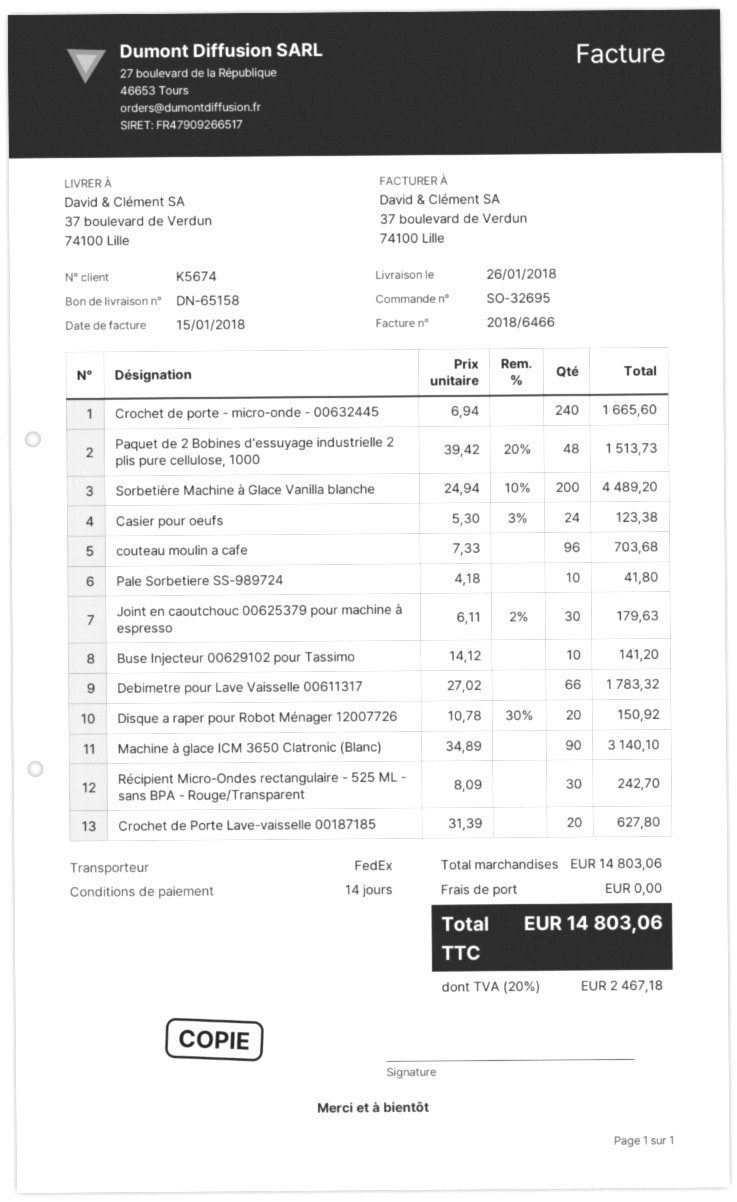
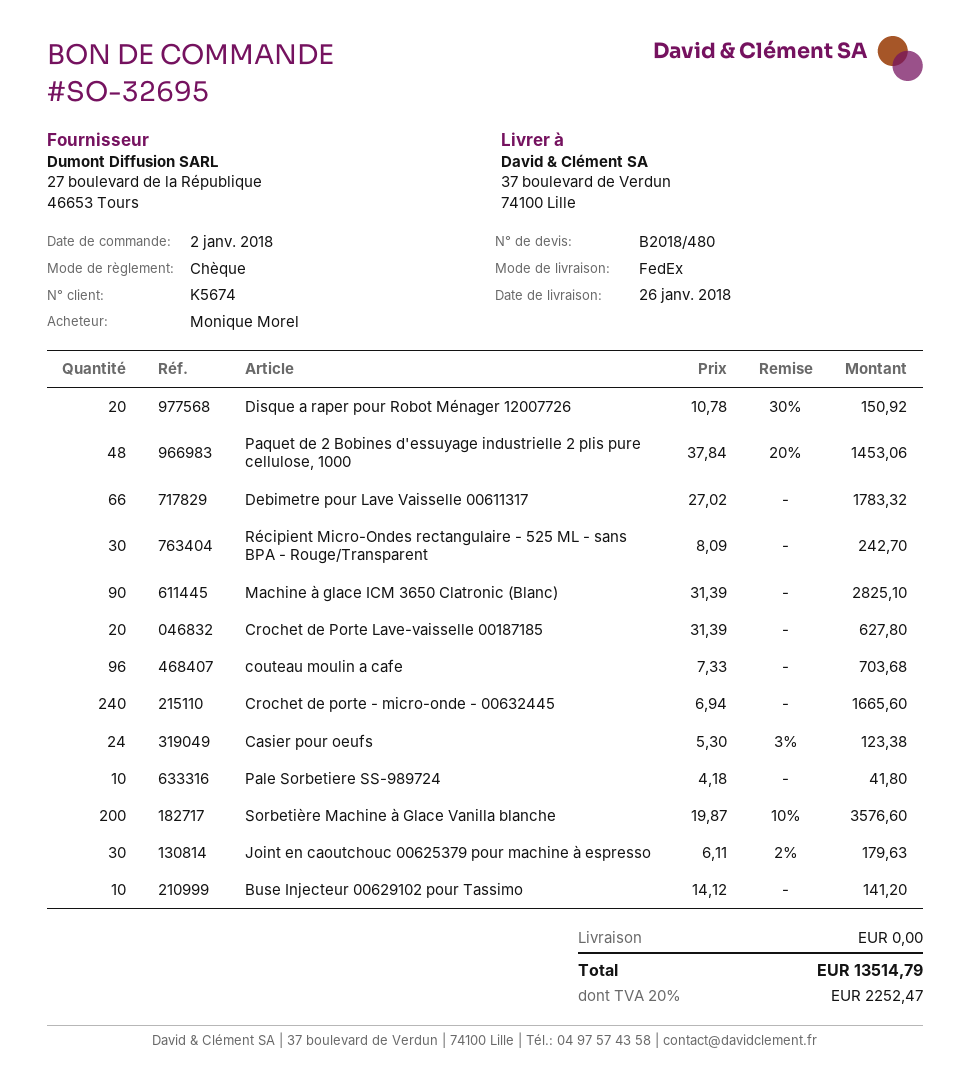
Paquet de 2 Bobines d'essuyage industrielle 2 plis pure cellulose, 1000: 48 x 39.42 - 20% = 1513.73 -> 48 x 37.84 - 20% = 1453.06
Sorbetière Machine à Glace Vanilla blanche: 200 x 24.94 - 10% = 4489.20 -> 200 x 19.87 - 10% = 3576.60
Machine à glace ICM 3650 Clatronic (Blanc): 90 x 34.89 = 3140.10 -> 90 x 31.39 = 2825.10
tax: 20% = 2467.18 -> 20% = 2252.47
total: 14803.06 -> 13514.79

